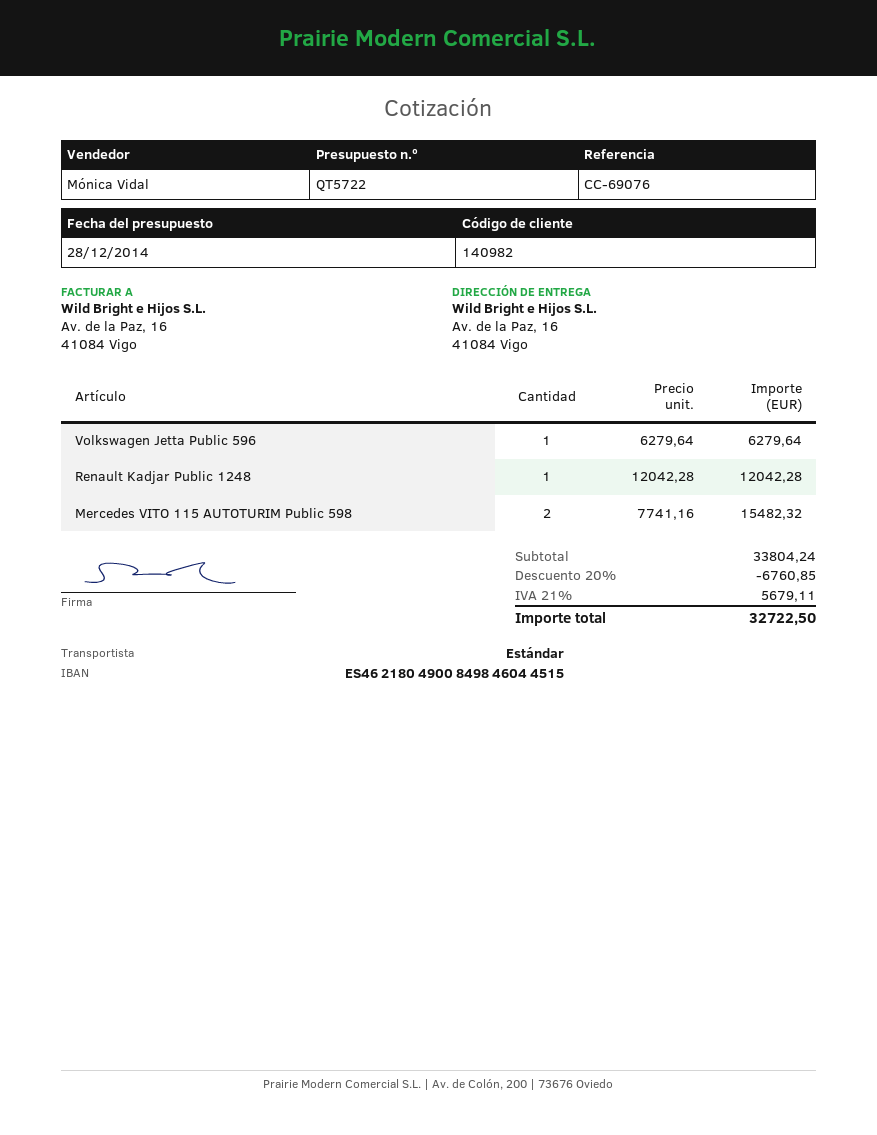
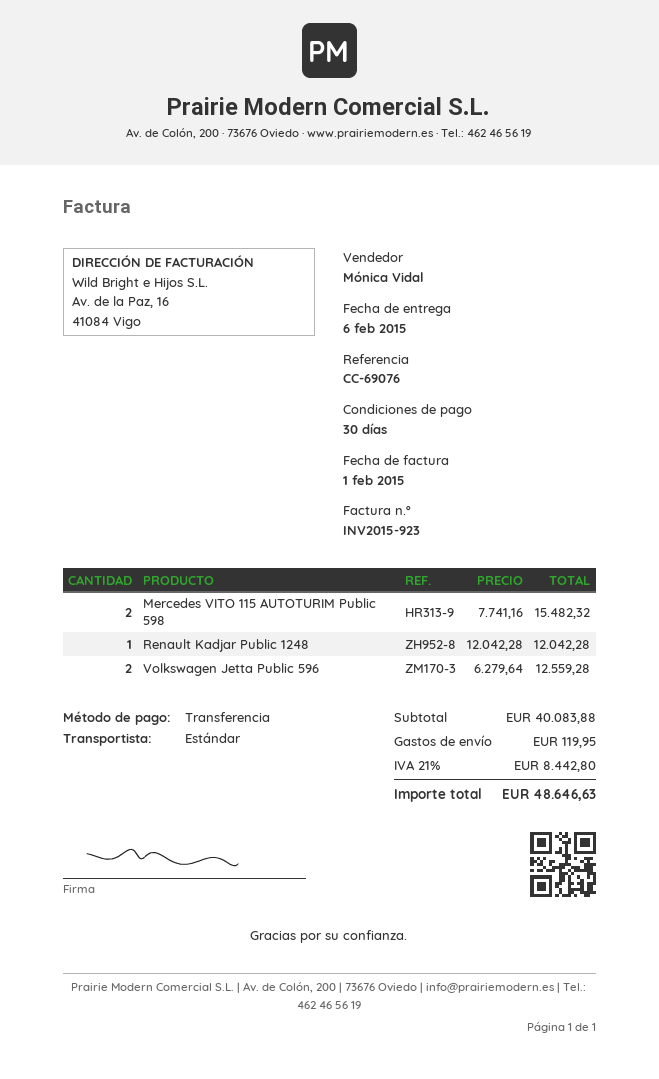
Volkswagen Jetta Public 596: 1 x 6279.64 = 6279.64 -> 2 x 6279.64 = 12559.28
subtotal: 33804.24 -> 40083.88
discount: 20% = 6760.85 -> none
shipping: none -> 119.95
tax: 21% = 5679.11 -> 21% = 8442.80
total: 32722.50 -> 48646.63

